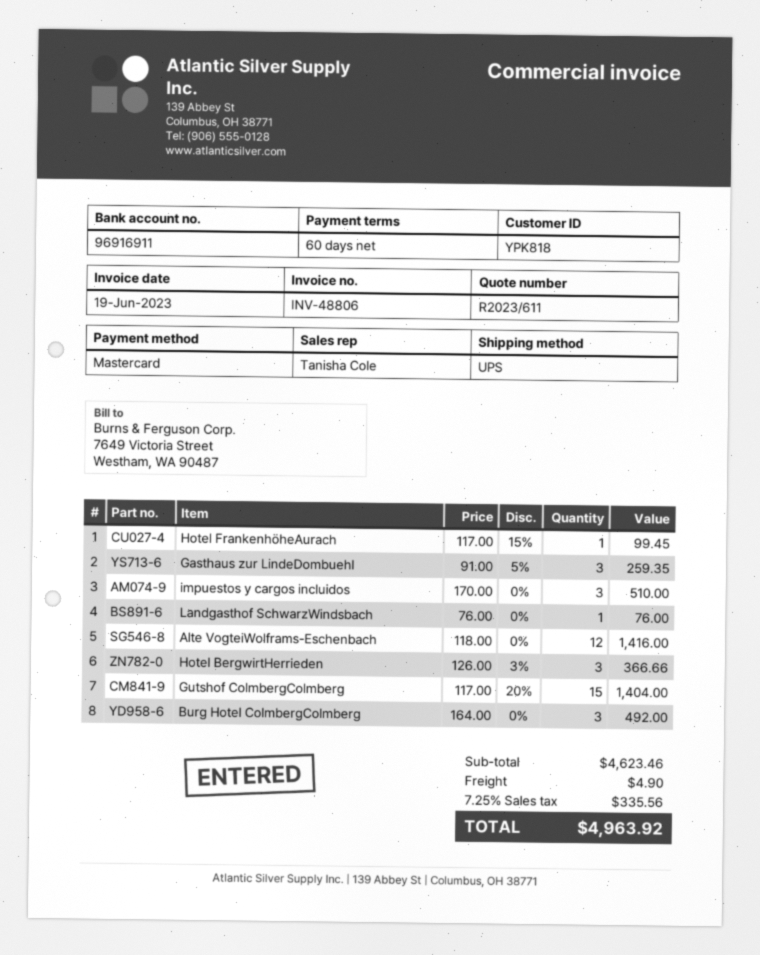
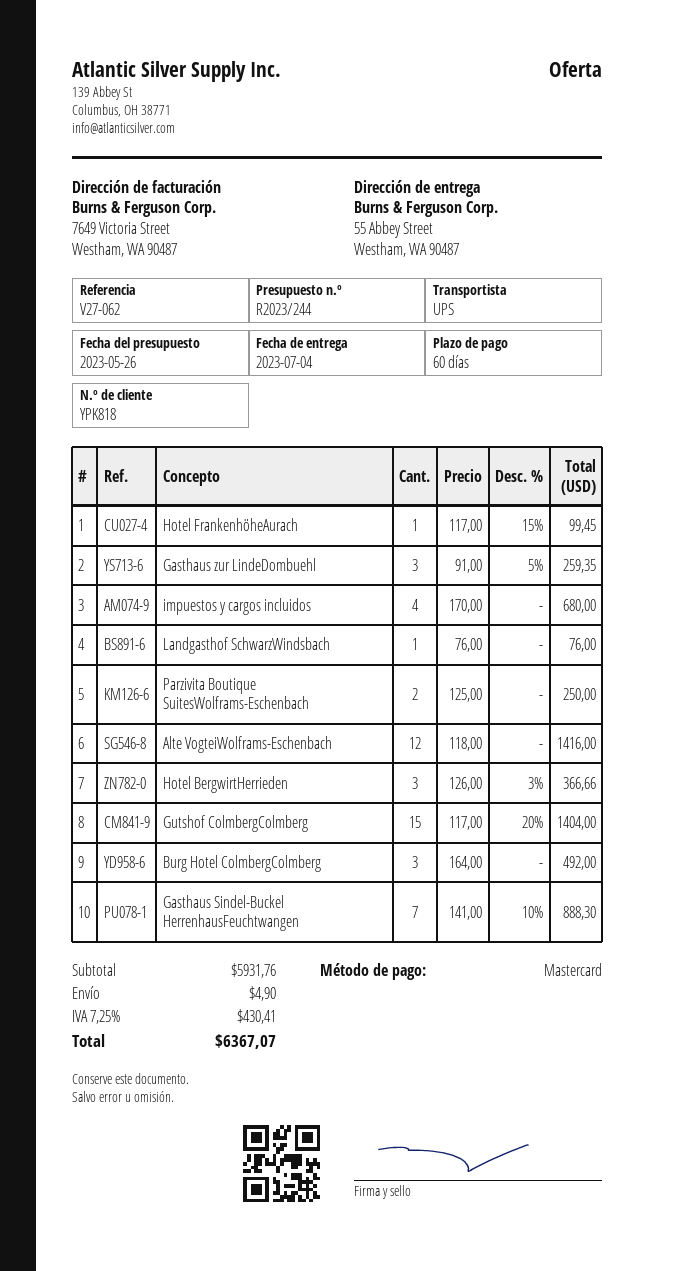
quote number: R2023/611 -> R2023/244
impuestos y cargos incluidos: 3 x 170.00 = 510.00 -> 4 x 170.00 = 680.00
Parzivita Boutique SuitesWolframs-Eschenbach: none -> 2 x 125.00 = 250.00
Gasthaus Sindel-Buckel HerrenhausFeuchtwangen: none -> 7 x 141.00 - 10% = 888.30
subtotal: 4623.46 -> 5931.76
tax: 7.25% = 335.56 -> 7.25% = 430.41
total: 4963.92 -> 6367.07

